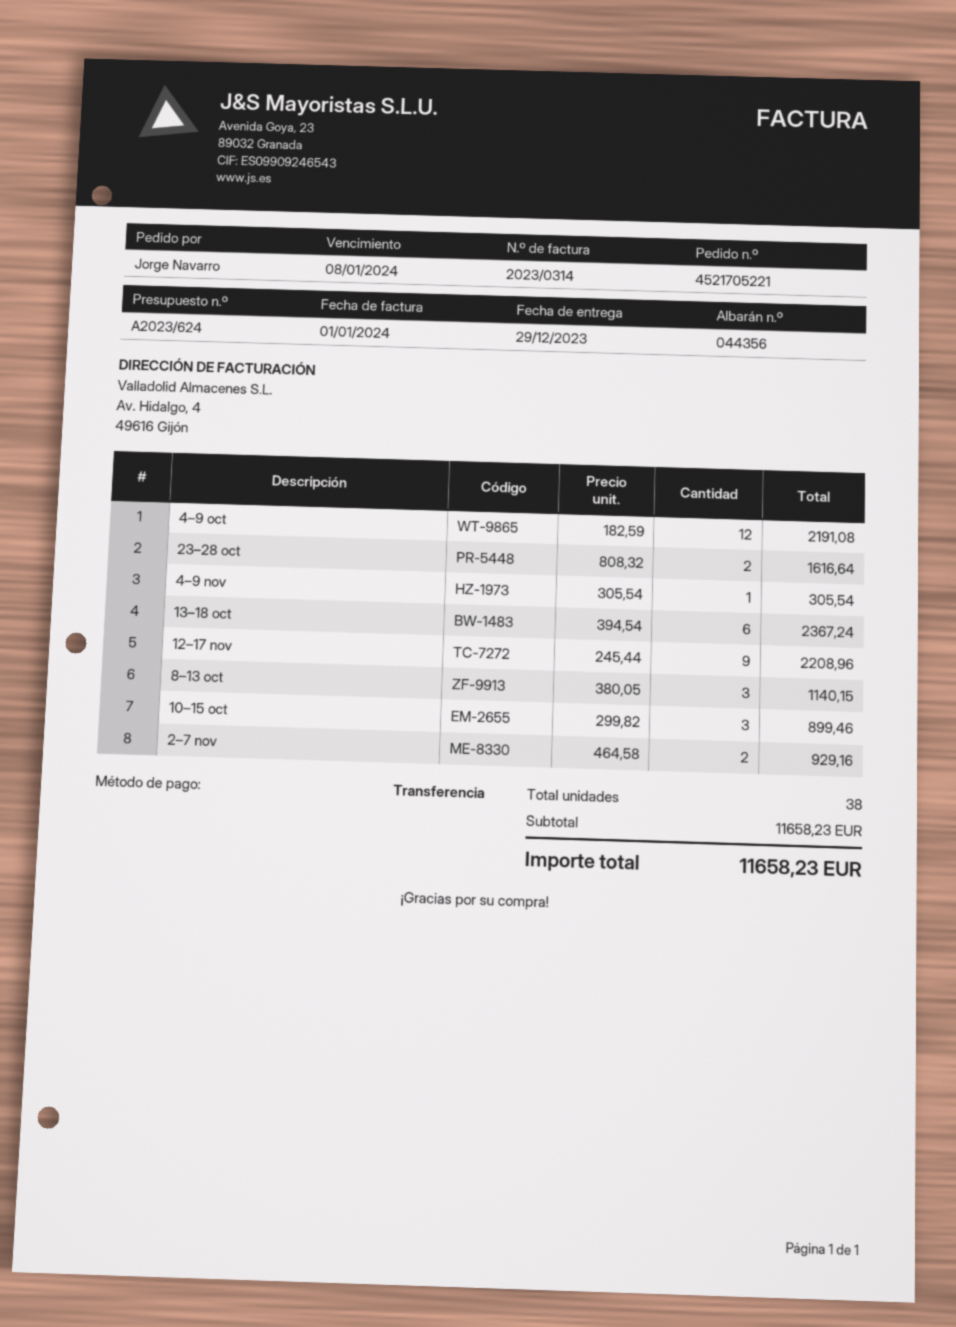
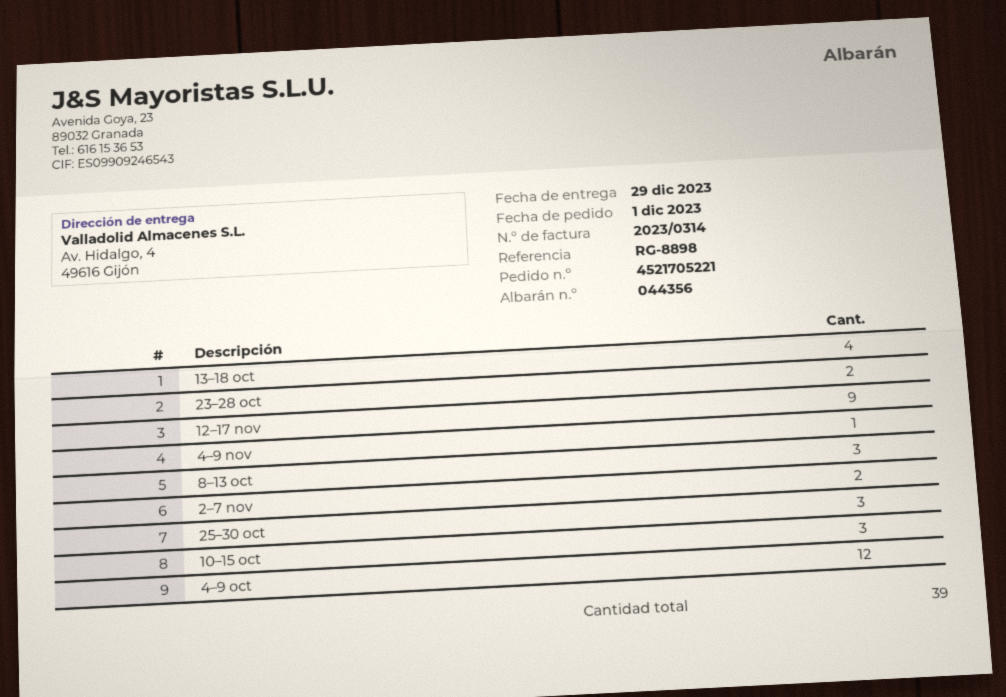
13–18 oct: 6 -> 4
25–30 oct: none -> 3
total quantity: 38 -> 39

